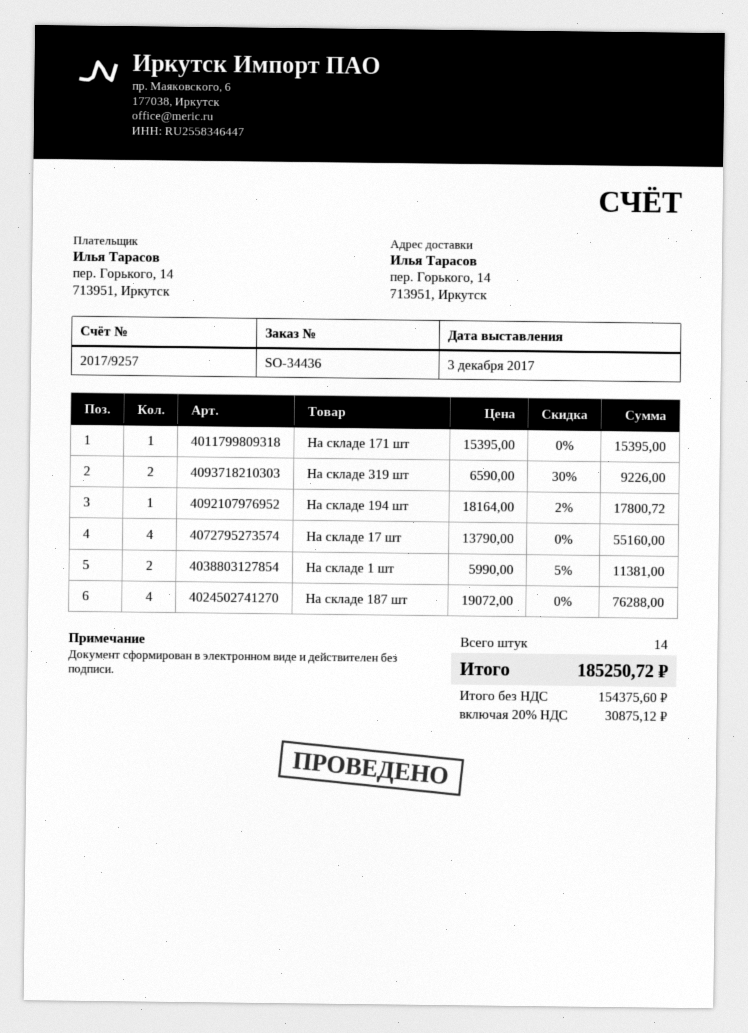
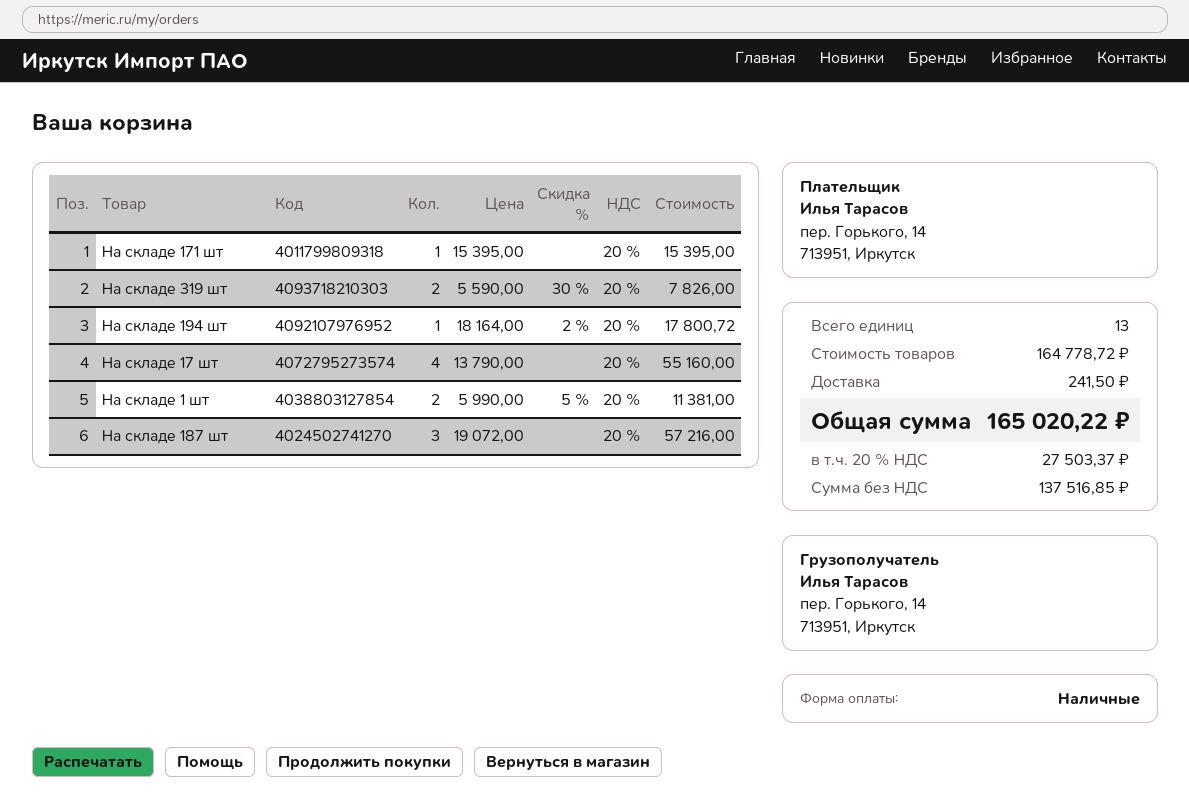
На складе 319 шт: 2 x 6590.00 - 30% = 9226.00 -> 2 x 5590.00 - 30% = 7826.00
На складе 187 шт: 4 x 19072.00 = 76288.00 -> 3 x 19072.00 = 57216.00
total quantity: 14 -> 13
shipping: none -> 241.50
net: 154375.60 -> 137516.85
tax: 20% = 30875.12 -> 20% = 27503.37
total: 185250.72 -> 165020.22

